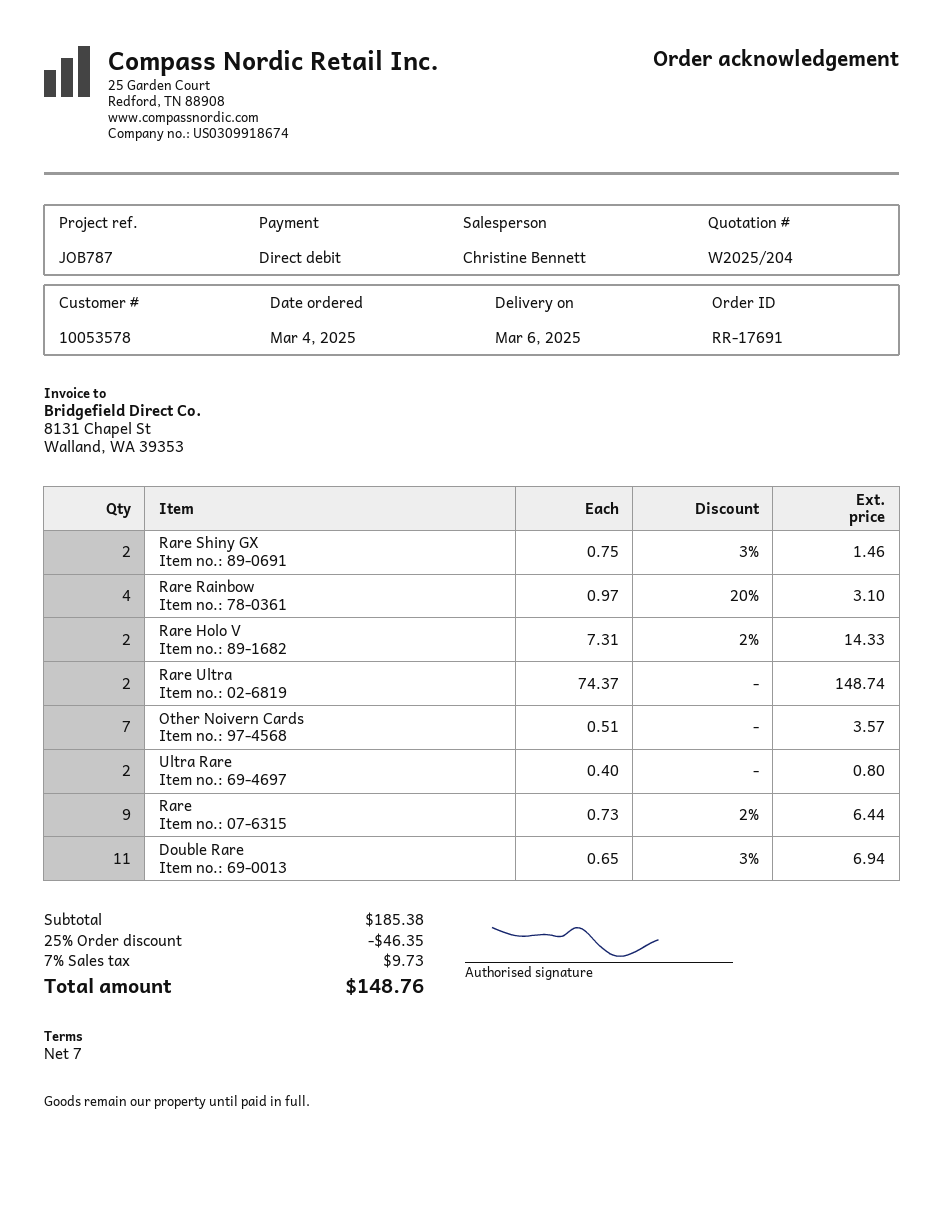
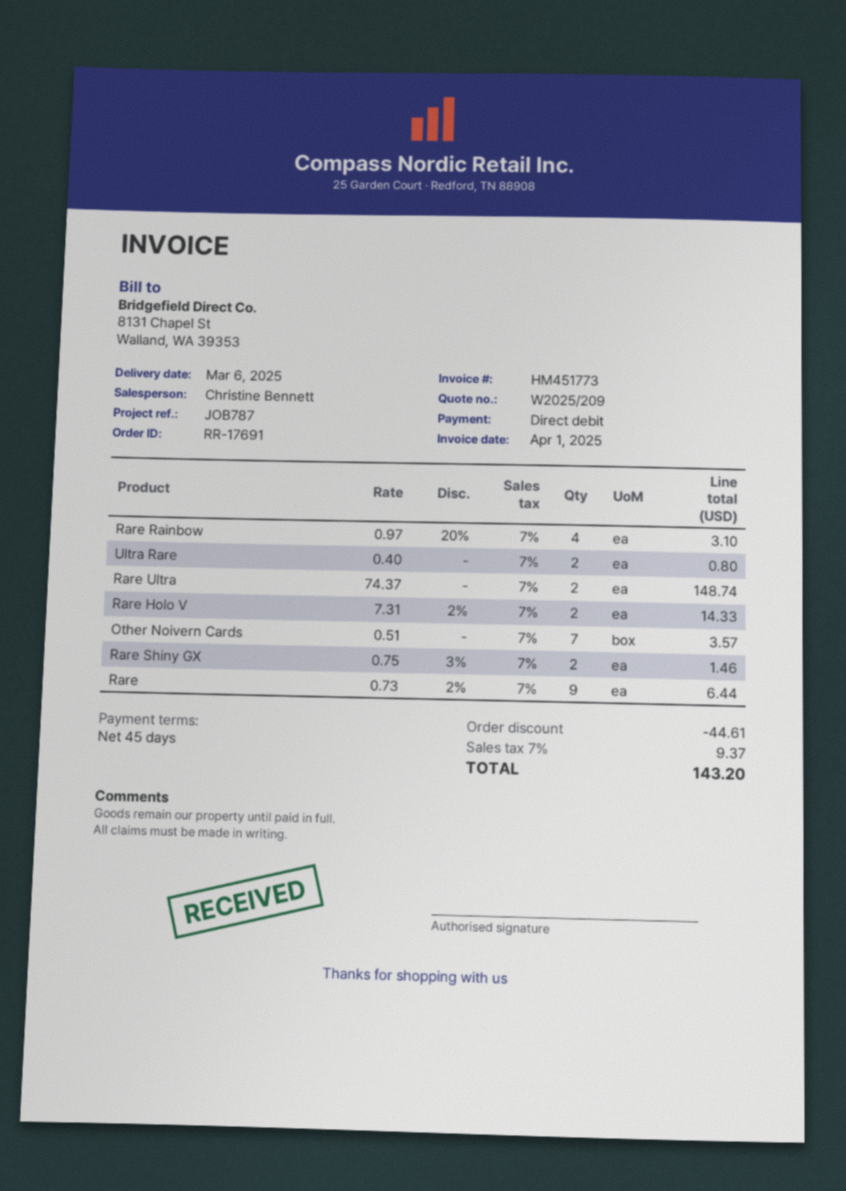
quote number: W2025/204 -> W2025/209
payment terms: 7 days -> 45 days
Double Rare: 11 x 0.65 - 3% = 6.94 -> none
discount: 46.35 -> 44.61
tax: 7% = 9.73 -> 7% = 9.37
total: 148.76 -> 143.20

